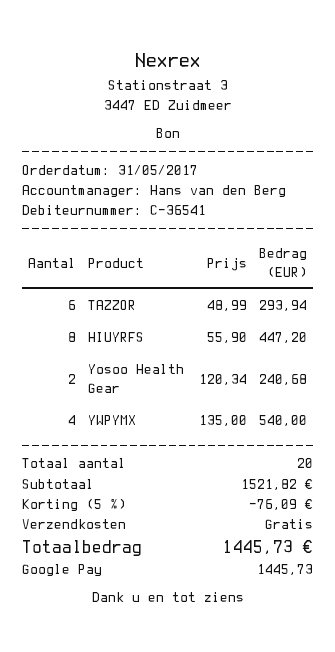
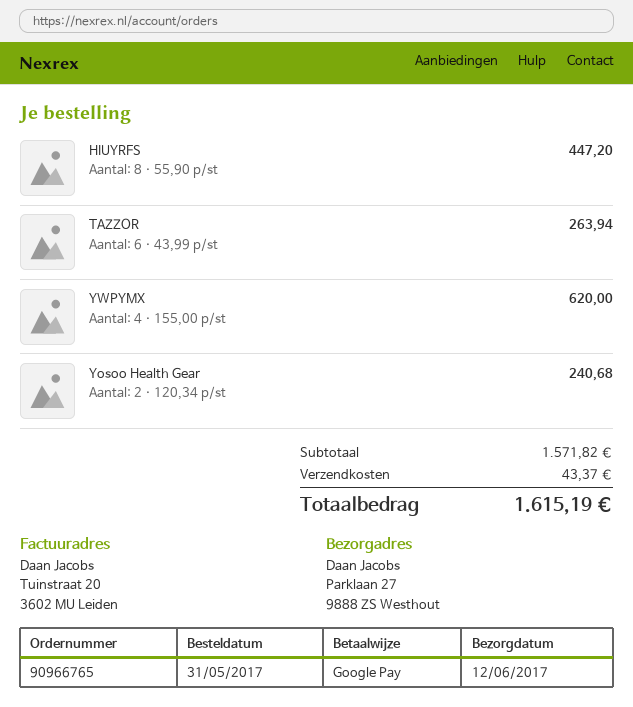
TAZZOR: 6 x 48.99 = 293.94 -> 6 x 43.99 = 263.94
YWPYMX: 4 x 135.00 = 540.00 -> 4 x 155.00 = 620.00
subtotal: 1521.82 -> 1571.82
discount: 5% = 76.09 -> none
shipping: 0.00 -> 43.37
total: 1445.73 -> 1615.19

